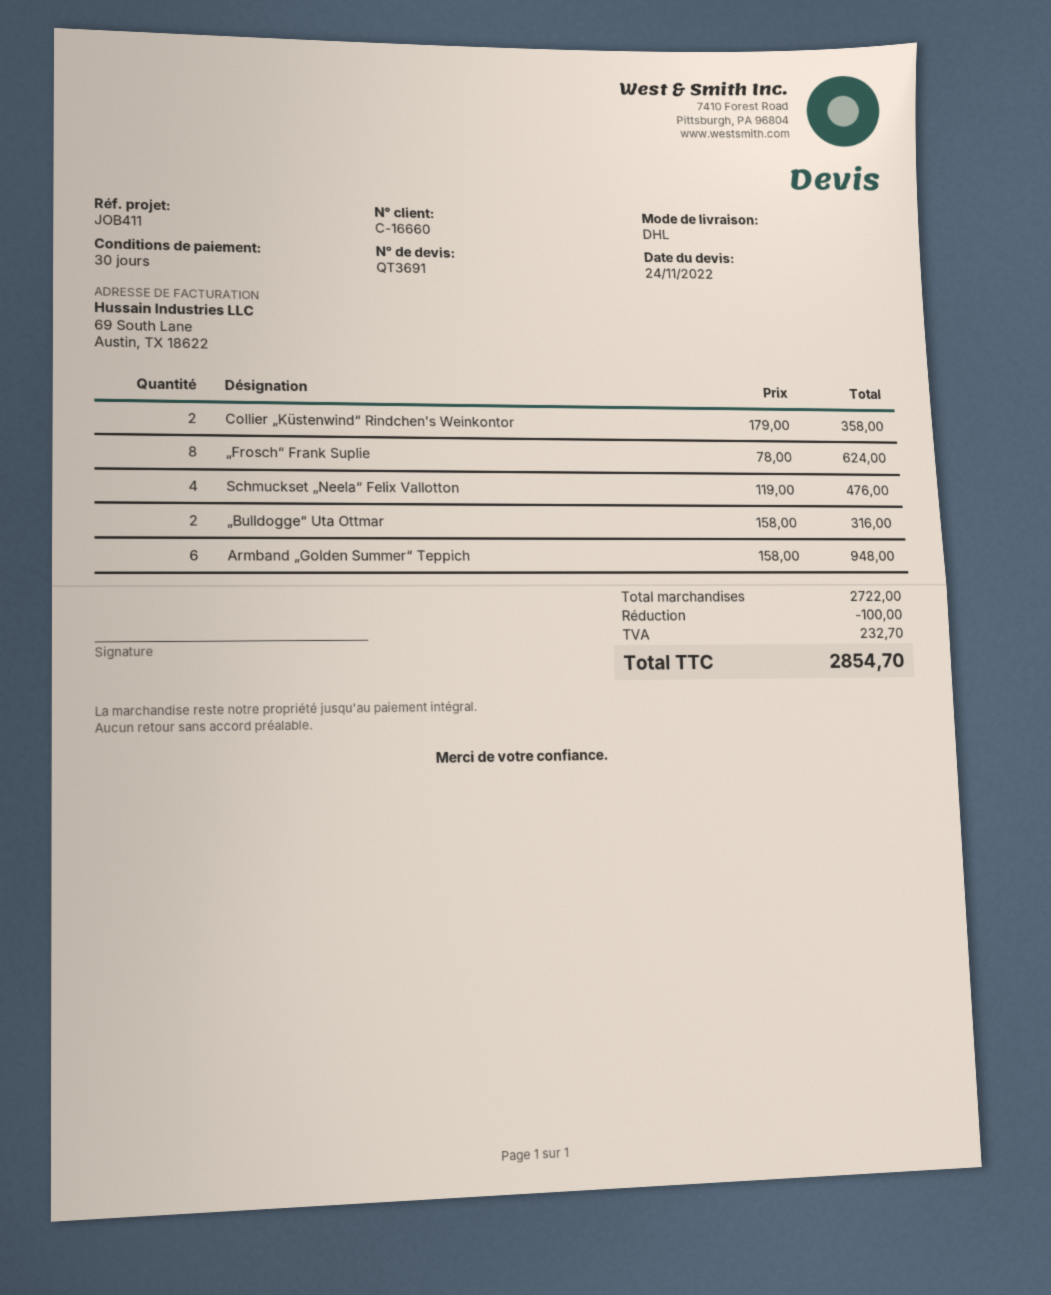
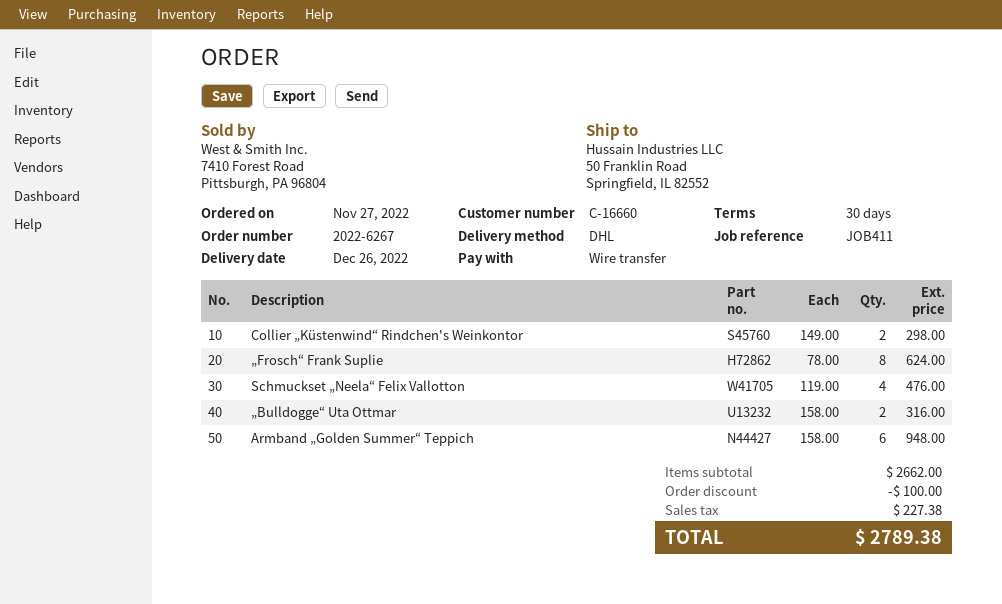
Collier „Küstenwind“ Rindchen's Weinkontor: 2 x 179.00 = 358.00 -> 2 x 149.00 = 298.00
subtotal: 2722.00 -> 2662.00
tax: 232.70 -> 227.38
total: 2854.70 -> 2789.38

